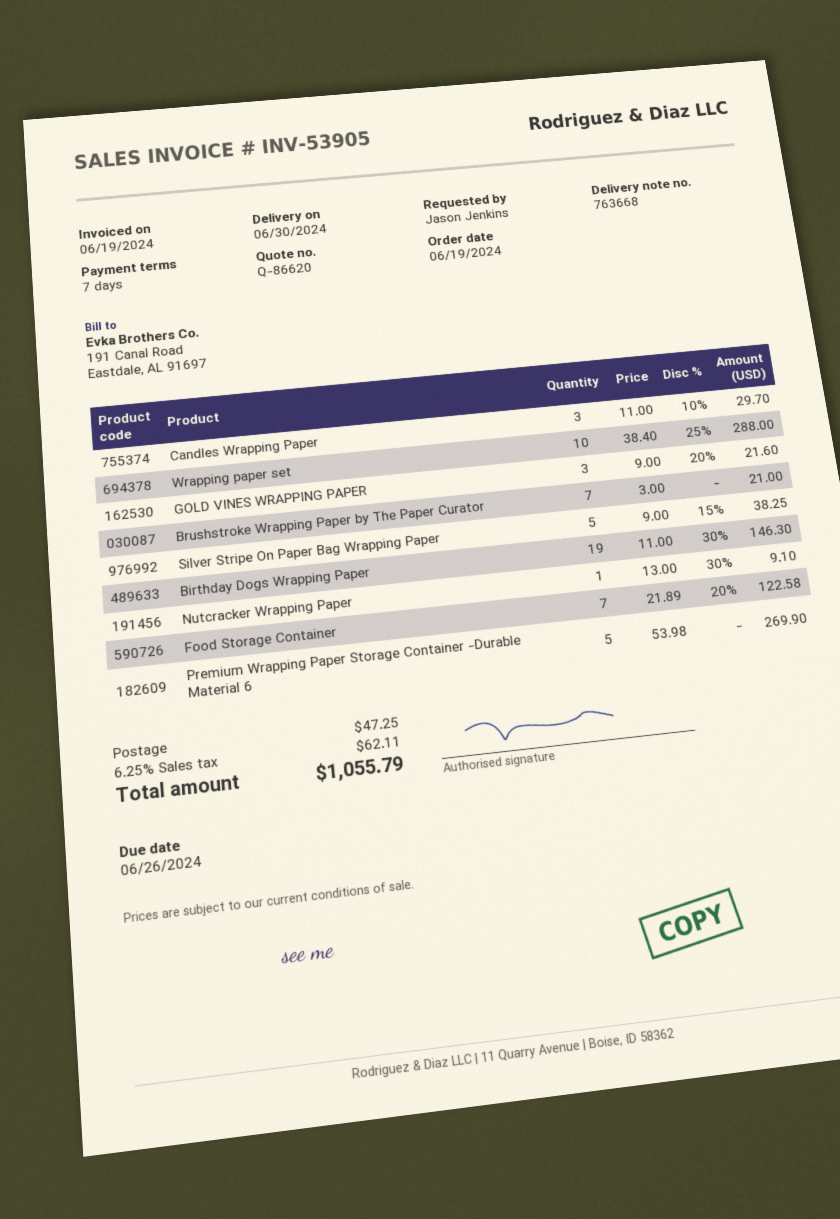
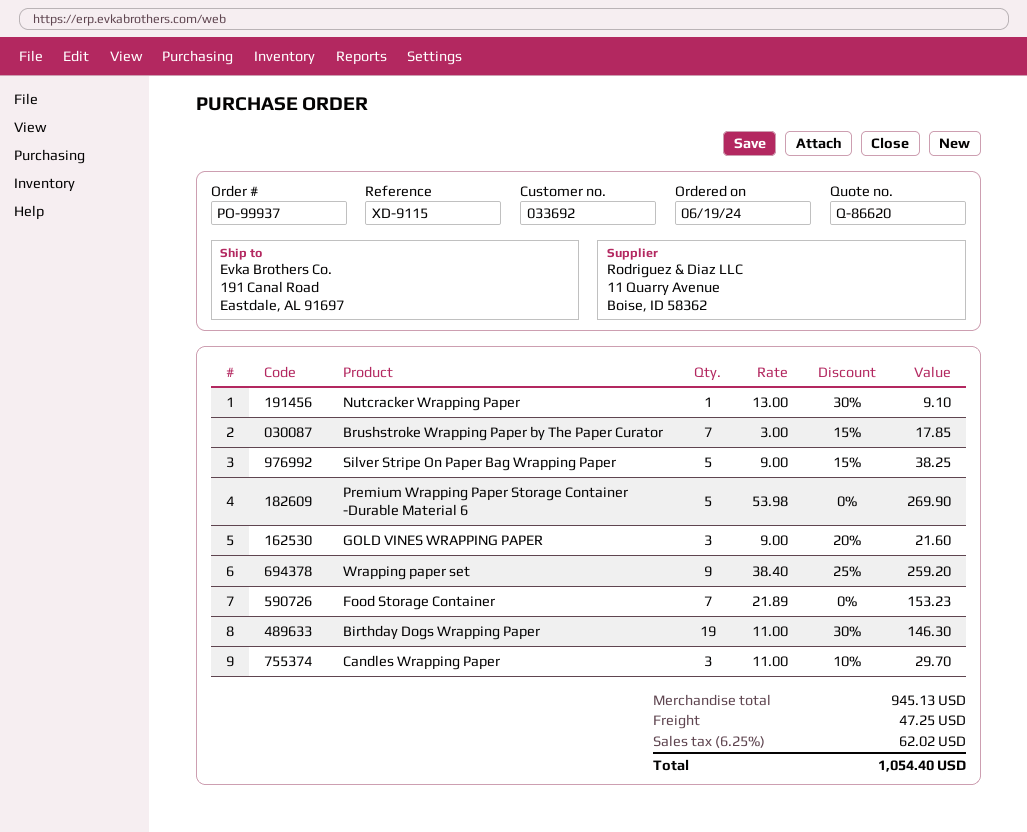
Wrapping paper set: 10 x 38.40 - 25% = 288.00 -> 9 x 38.40 - 25% = 259.20
Brushstroke Wrapping Paper by The Paper Curator: 7 x 3.00 = 21.00 -> 7 x 3.00 - 15% = 17.85
Food Storage Container: 7 x 21.89 - 20% = 122.58 -> 7 x 21.89 = 153.23
tax: 6.25% = 62.11 -> 6.25% = 62.02
total: 1055.79 -> 1054.40

